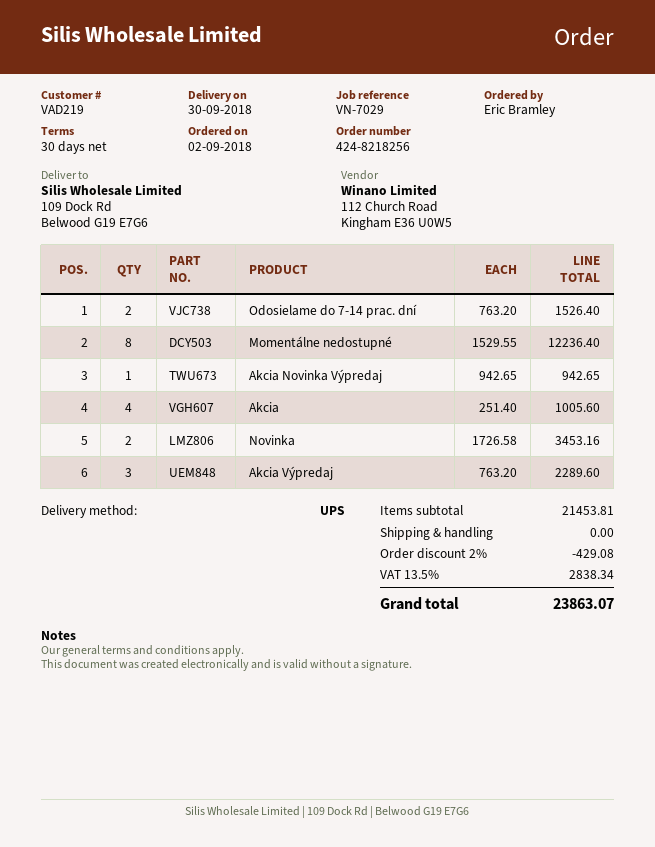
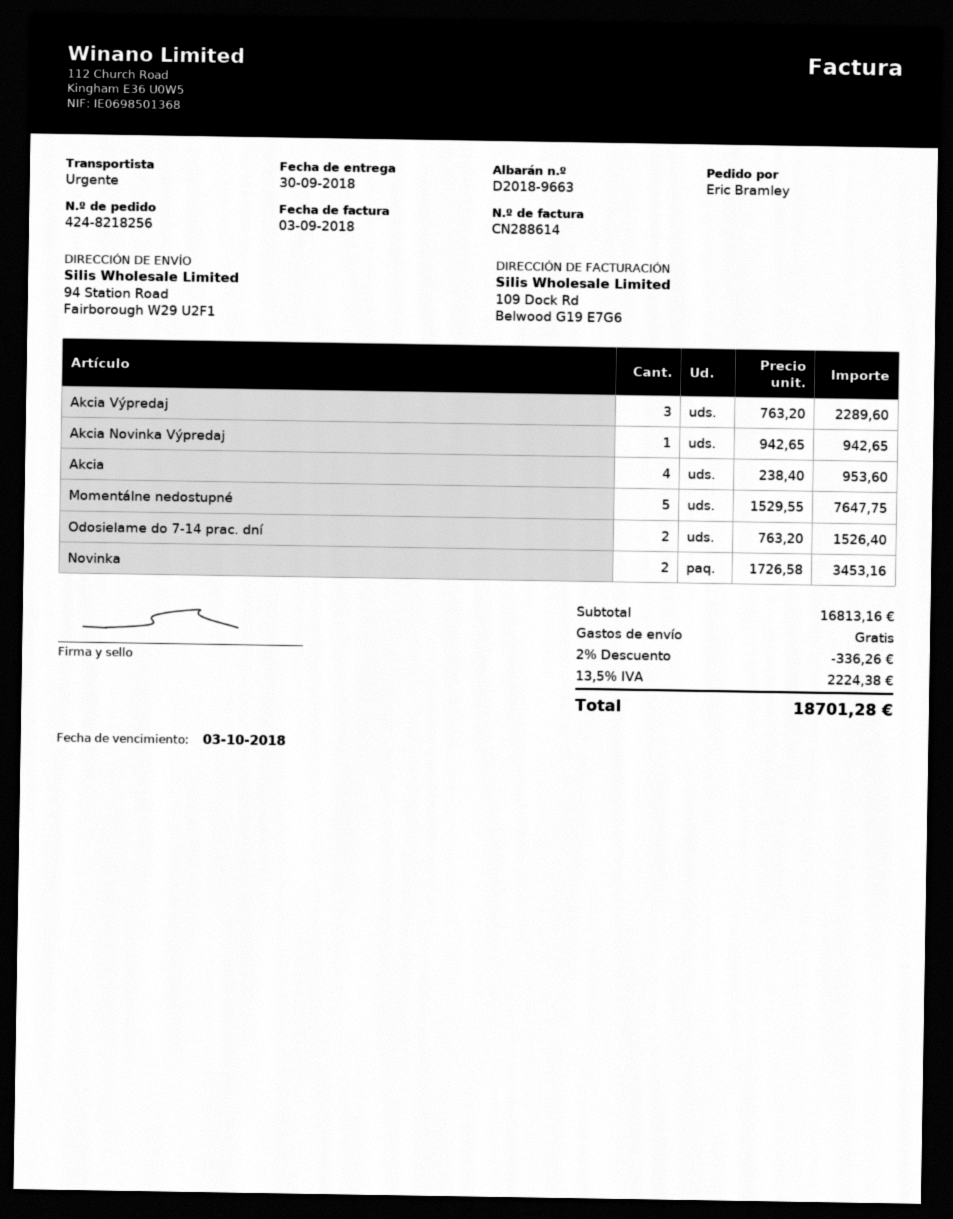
shipping method: UPS -> express
ship to: 109 Dock Rd, Belwood G19 E7G6 -> 94 Station Road, Fairborough W29 U2F1
Momentálne nedostupné: 8 x 1529.55 = 12236.40 -> 5 x 1529.55 = 7647.75
Akcia: 4 x 251.40 = 1005.60 -> 4 x 238.40 = 953.60
subtotal: 21453.81 -> 16813.16
discount: 2% = 429.08 -> 2% = 336.26
tax: 13.5% = 2838.34 -> 13.5% = 2224.38
total: 23863.07 -> 18701.28

